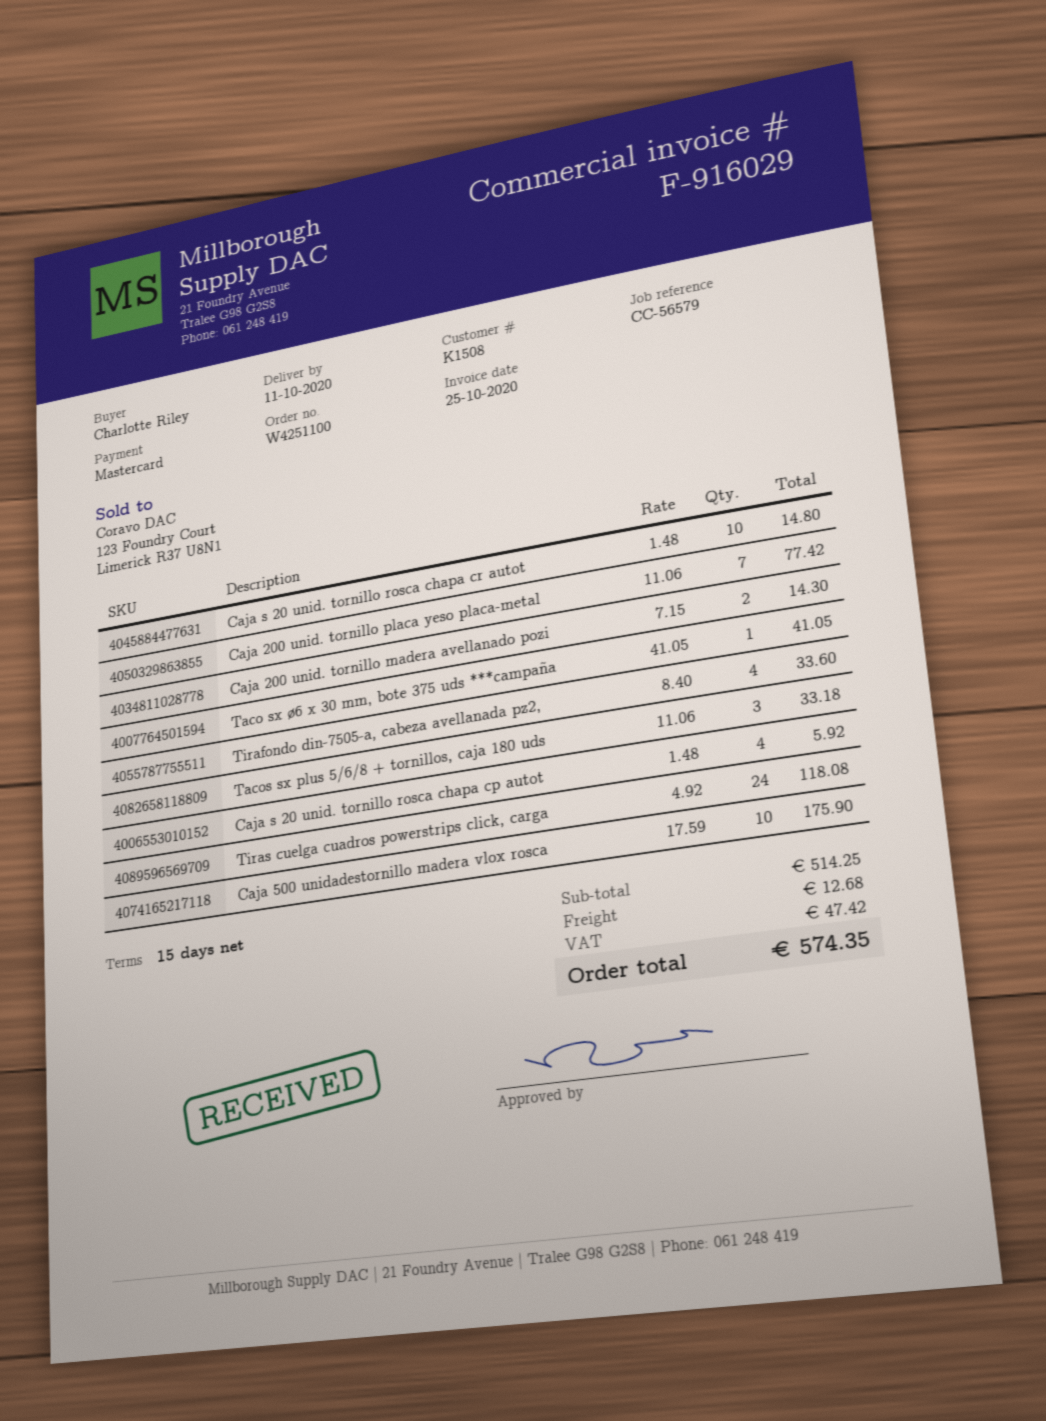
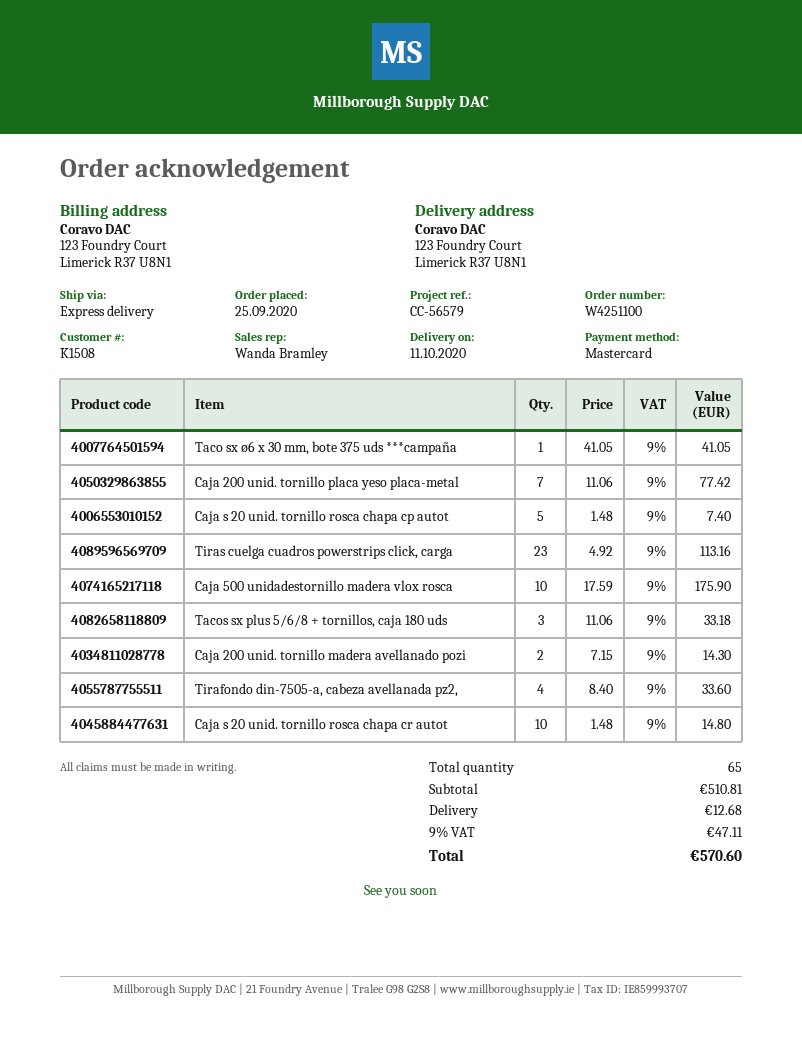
Caja s 20 unid. tornillo rosca chapa cp autot: 4 x 1.48 = 5.92 -> 5 x 1.48 = 7.40
Tiras cuelga cuadros powerstrips click, carga: 24 x 4.92 = 118.08 -> 23 x 4.92 = 113.16
subtotal: 514.25 -> 510.81
tax: 47.42 -> 47.11
total: 574.35 -> 570.60

